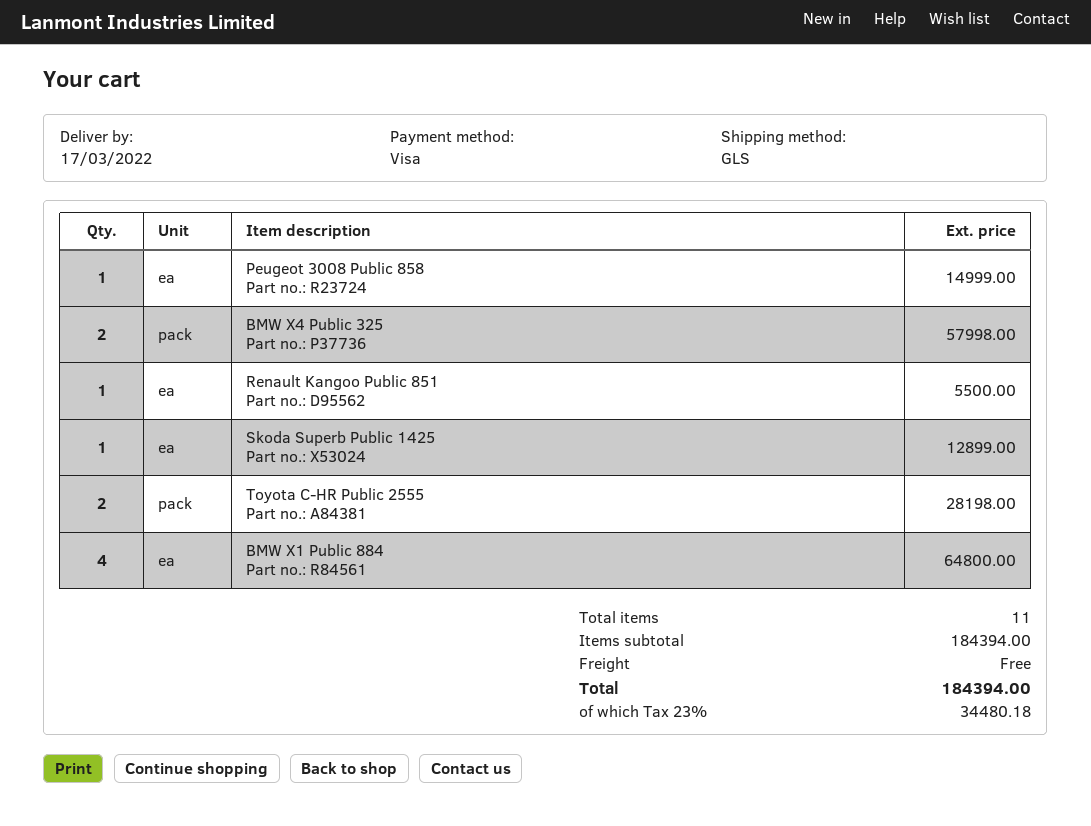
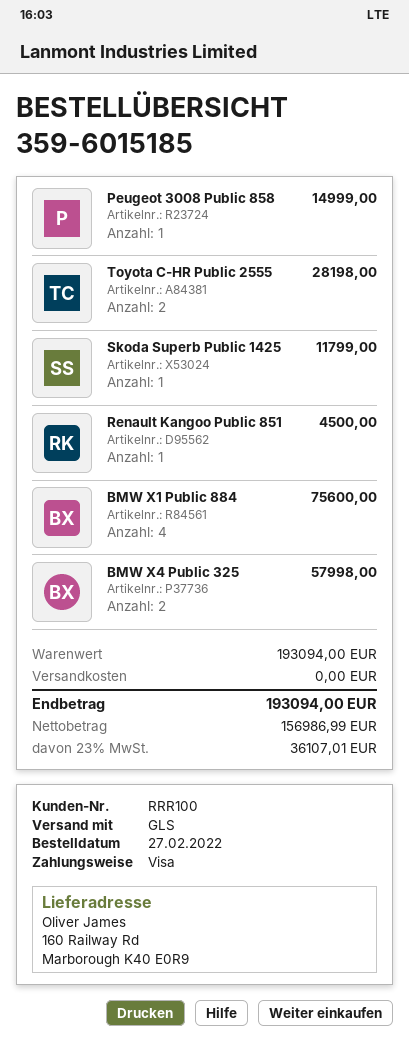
Renault Kangoo Public 851: 1 for 5500.00 -> 1 for 4500.00
Skoda Superb Public 1425: 1 for 12899.00 -> 1 for 11799.00
BMW X1 Public 884: 4 for 64800.00 -> 4 for 75600.00
subtotal: 184394.00 -> 193094.00
tax: 23% = 34480.18 -> 23% = 36107.01
total: 184394.00 -> 193094.00

